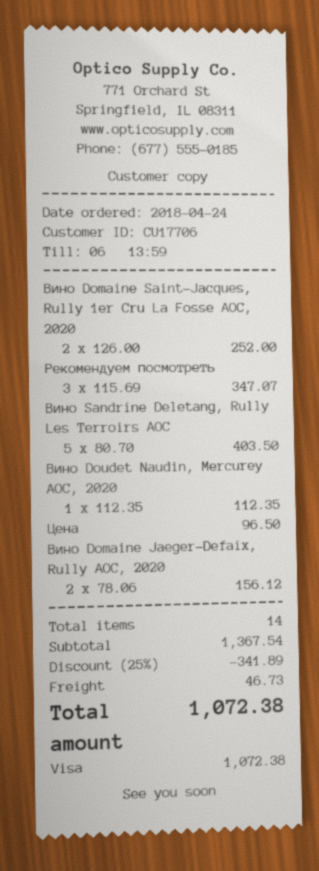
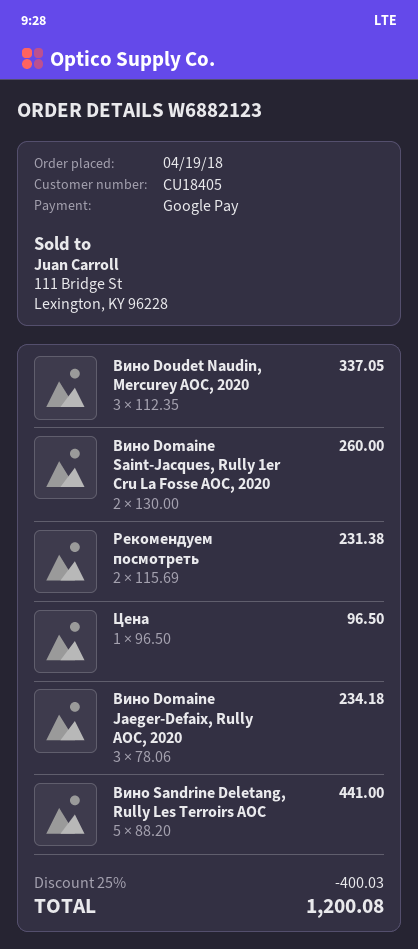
order date: 2018-04-24 -> 2018-04-19
customer number: CU17706 -> CU18405
payment method: Visa -> Google Pay
Вино Domaine Saint-Jacques, Rully 1er Cru La Fosse AOC, 2020: 2 x 126.00 = 252.00 -> 2 x 130.00 = 260.00
Рекомендуем посмотреть: 3 x 115.69 = 347.07 -> 2 x 115.69 = 231.38
Вино Sandrine Deletang, Rully Les Terroirs AOC: 5 x 80.70 = 403.50 -> 5 x 88.20 = 441.00
Вино Doudet Naudin, Mercurey AOC, 2020: 1 x 112.35 = 112.35 -> 3 x 112.35 = 337.05
Вино Domaine Jaeger-Defaix, Rully AOC, 2020: 2 x 78.06 = 156.12 -> 3 x 78.06 = 234.18
discount: 25% = 341.89 -> 25% = 400.03
shipping: 46.73 -> none
total: 1072.38 -> 1200.08

